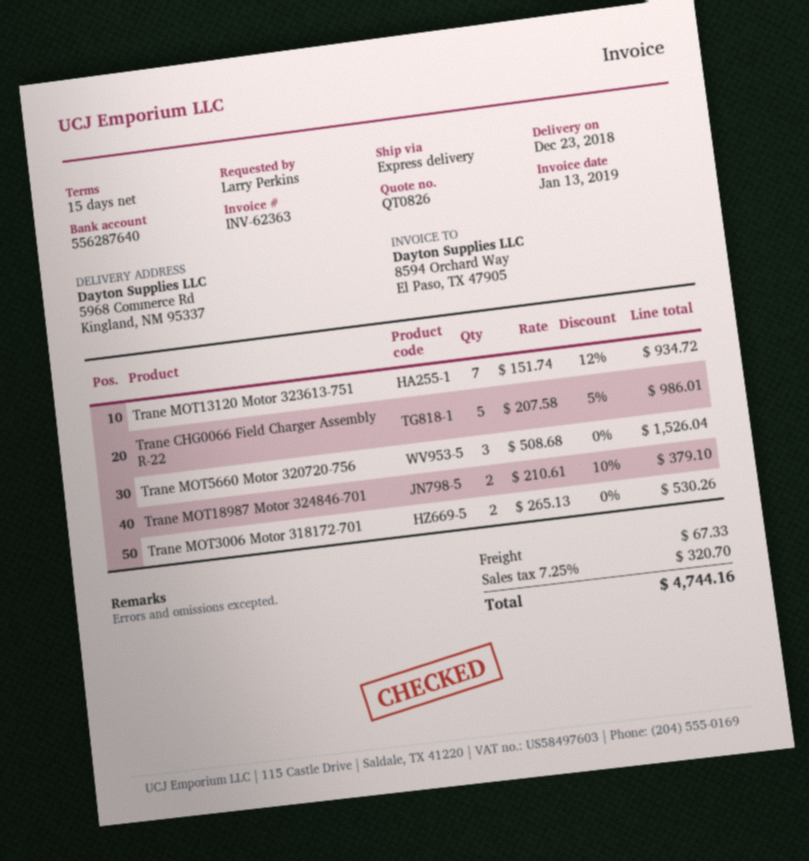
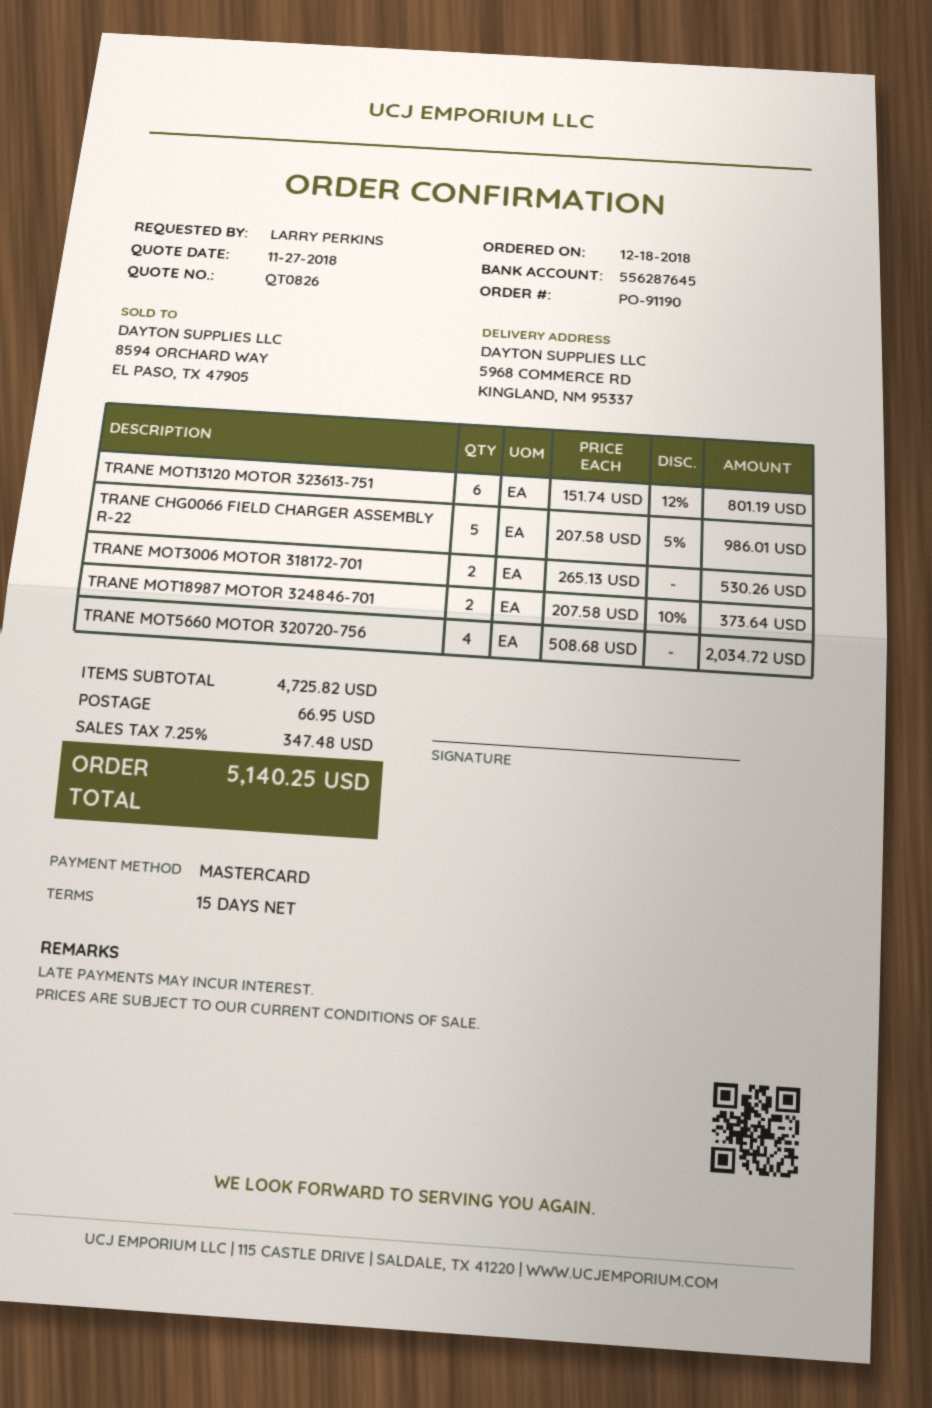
bank account: 556287640 -> 556287645
Trane MOT13120 Motor 323613-751: 7 x 151.74 - 12% = 934.72 -> 6 x 151.74 - 12% = 801.19
Trane MOT5660 Motor 320720-756: 3 x 508.68 = 1526.04 -> 4 x 508.68 = 2034.72
Trane MOT18987 Motor 324846-701: 2 x 210.61 - 10% = 379.10 -> 2 x 207.58 - 10% = 373.64
shipping: 67.33 -> 66.95
tax: 7.25% = 320.70 -> 7.25% = 347.48
total: 4744.16 -> 5140.25

